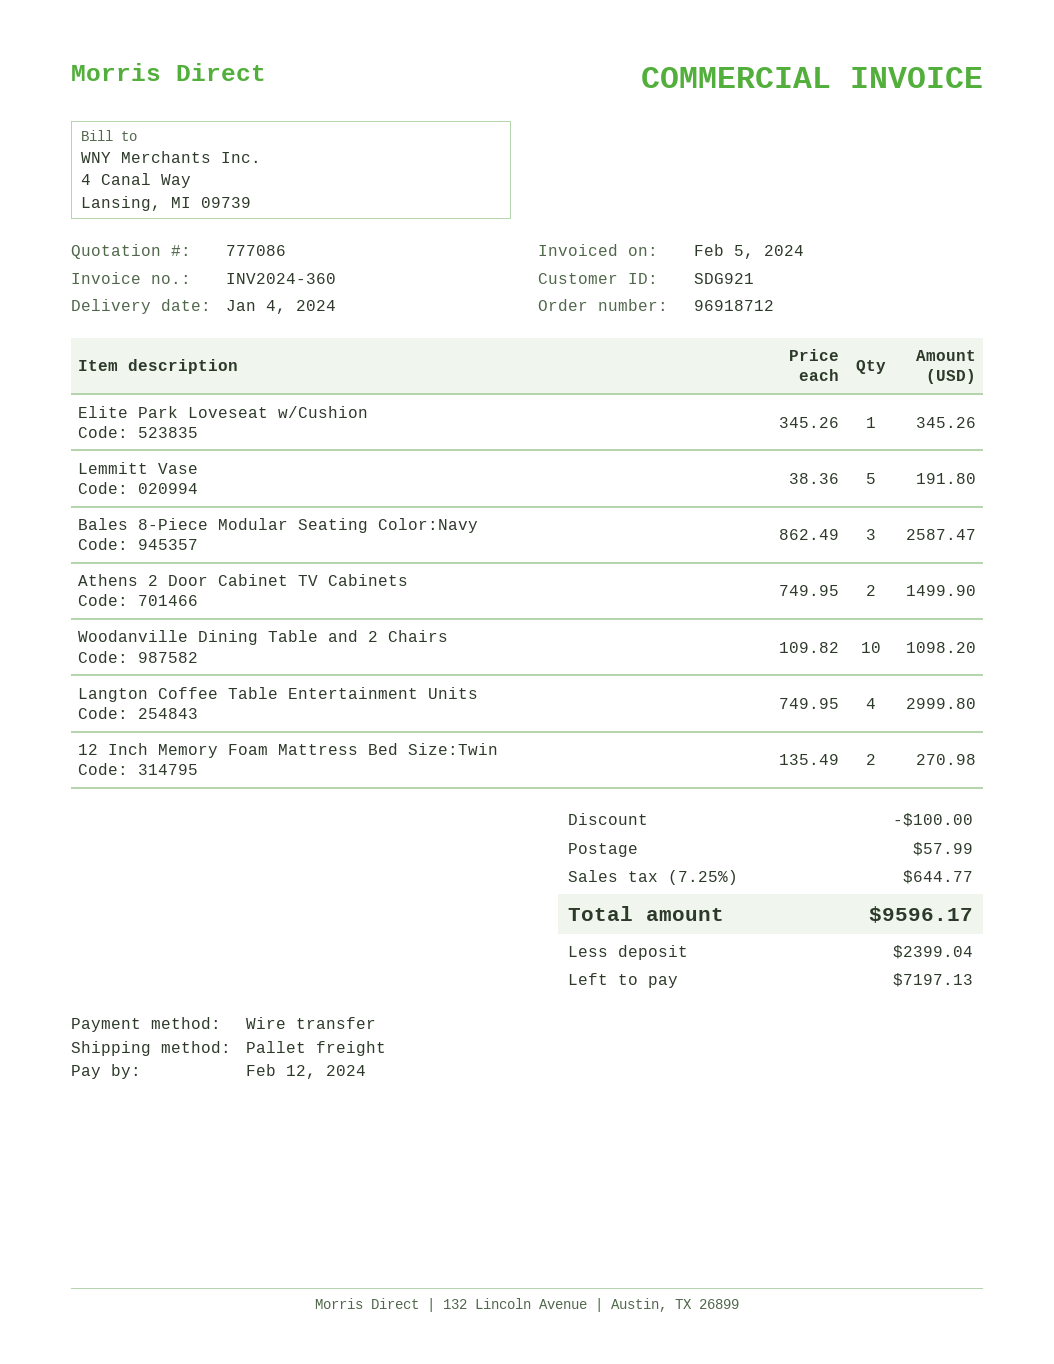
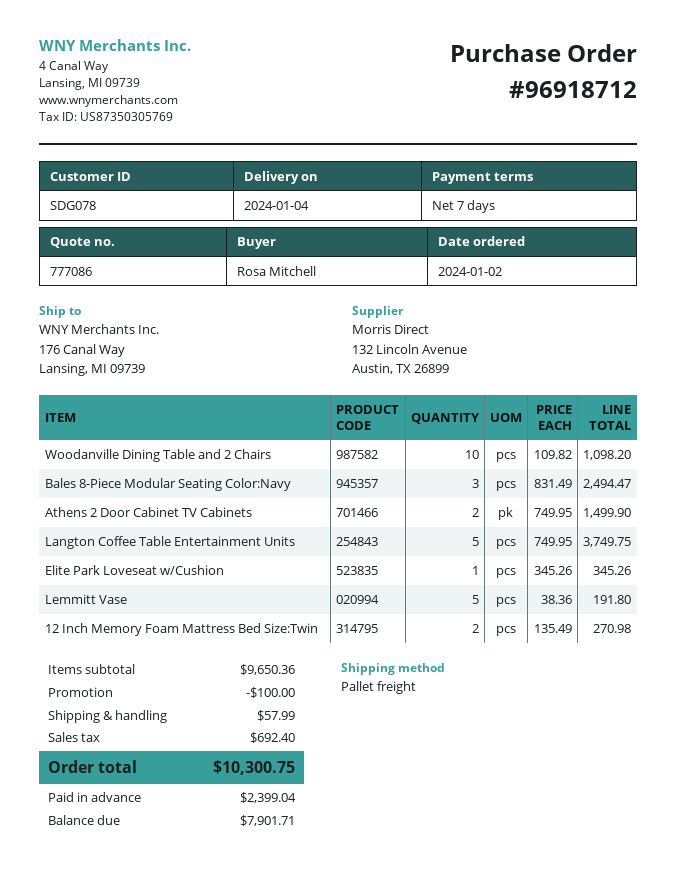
customer number: SDG921 -> SDG078
Bales 8-Piece Modular Seating Color:Navy: 3 x 862.49 = 2587.47 -> 3 x 831.49 = 2494.47
Langton Coffee Table Entertainment Units: 4 x 749.95 = 2999.80 -> 5 x 749.95 = 3749.75
tax: 644.77 -> 692.40
total: 9596.17 -> 10300.75
balance: 7197.13 -> 7901.71

